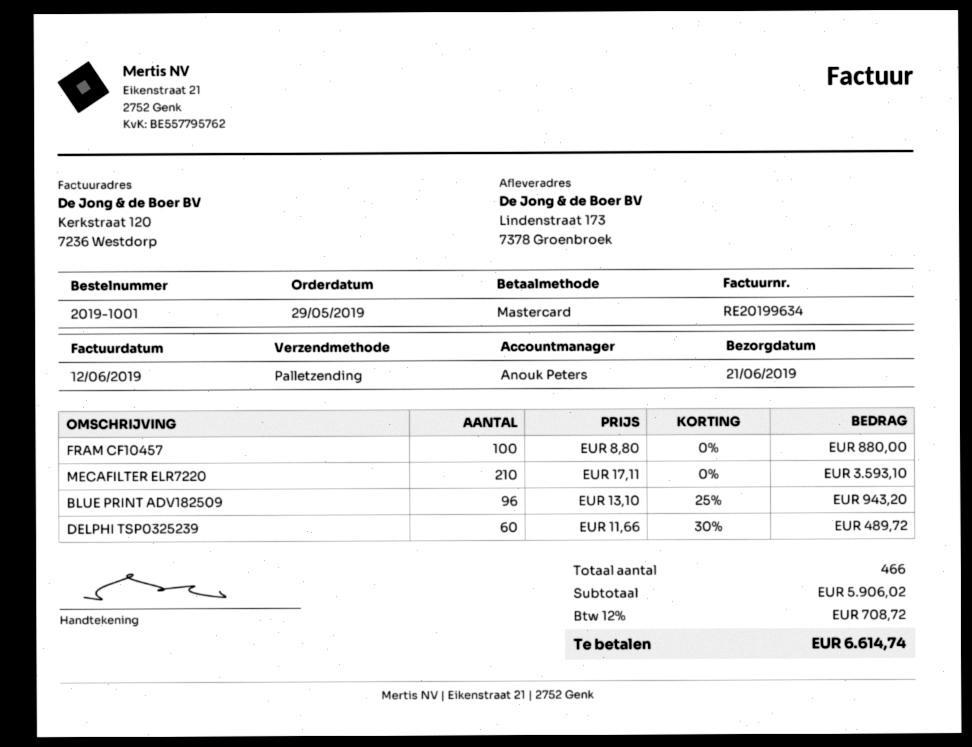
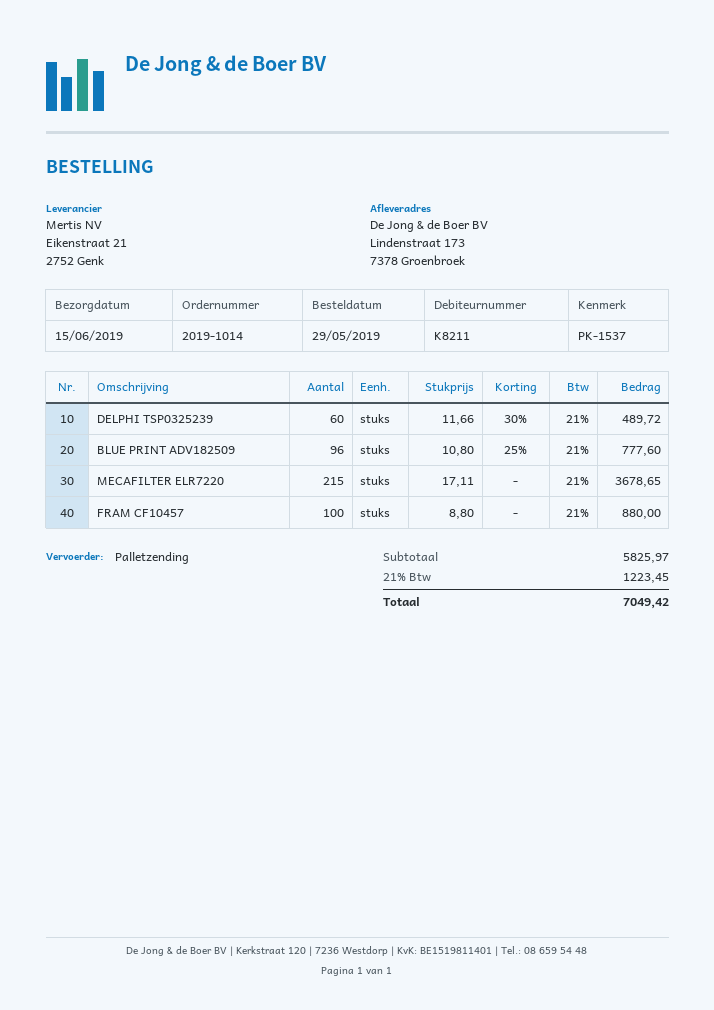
order number: 2019-1001 -> 2019-1014
delivery date: 2019-06-21 -> 2019-06-15
MECAFILTER ELR7220: 210 x 17.11 = 3593.10 -> 215 x 17.11 = 3678.65
BLUE PRINT ADV182509: 96 x 13.10 - 25% = 943.20 -> 96 x 10.80 - 25% = 777.60
subtotal: 5906.02 -> 5825.97
tax: 12% = 708.72 -> 21% = 1223.45
total: 6614.74 -> 7049.42

